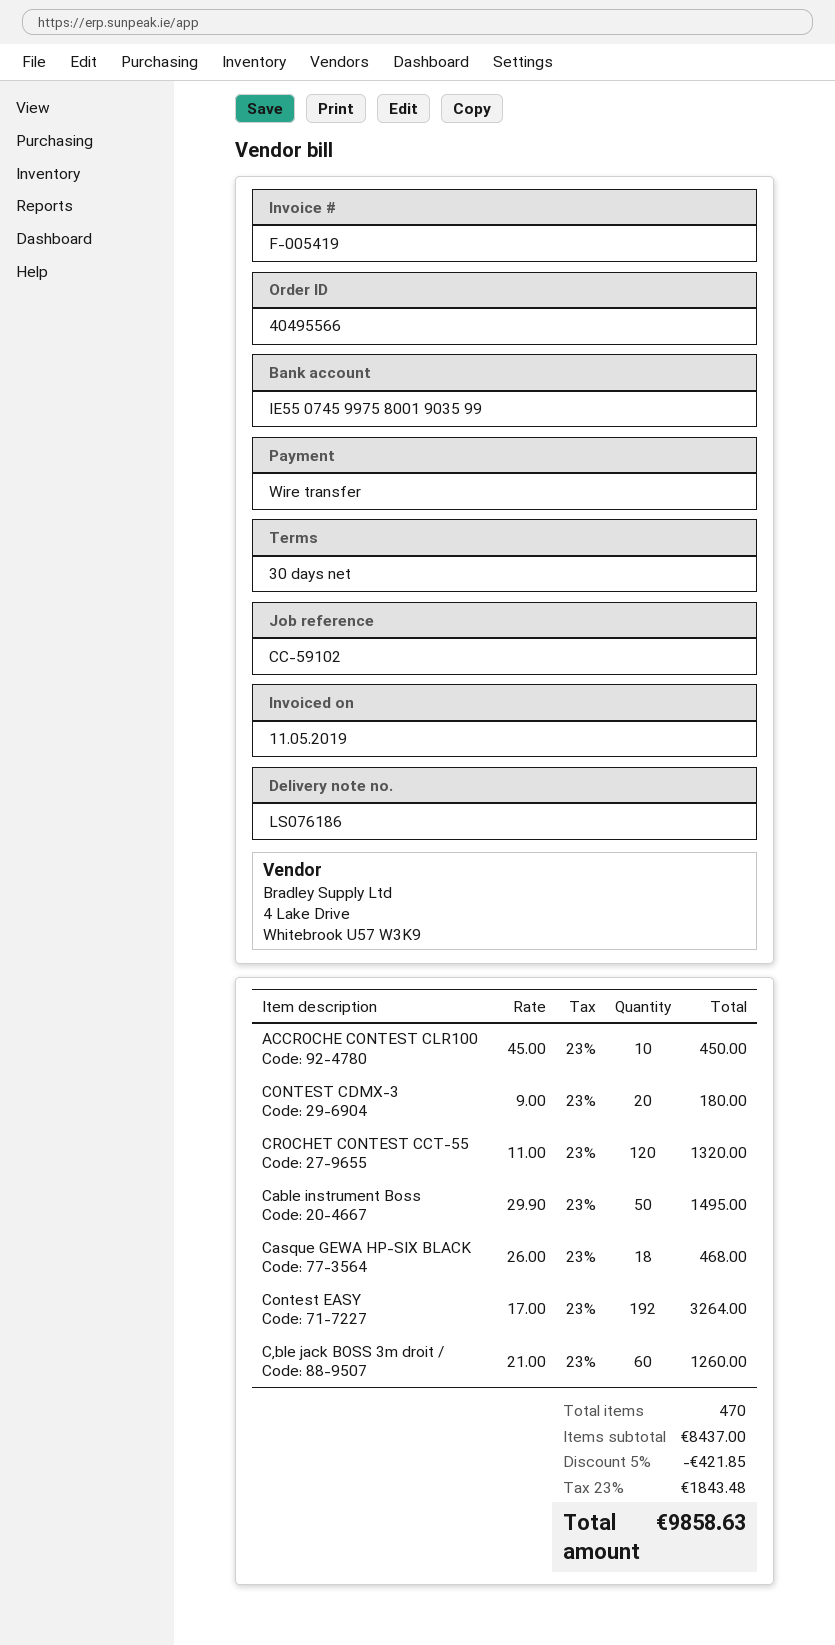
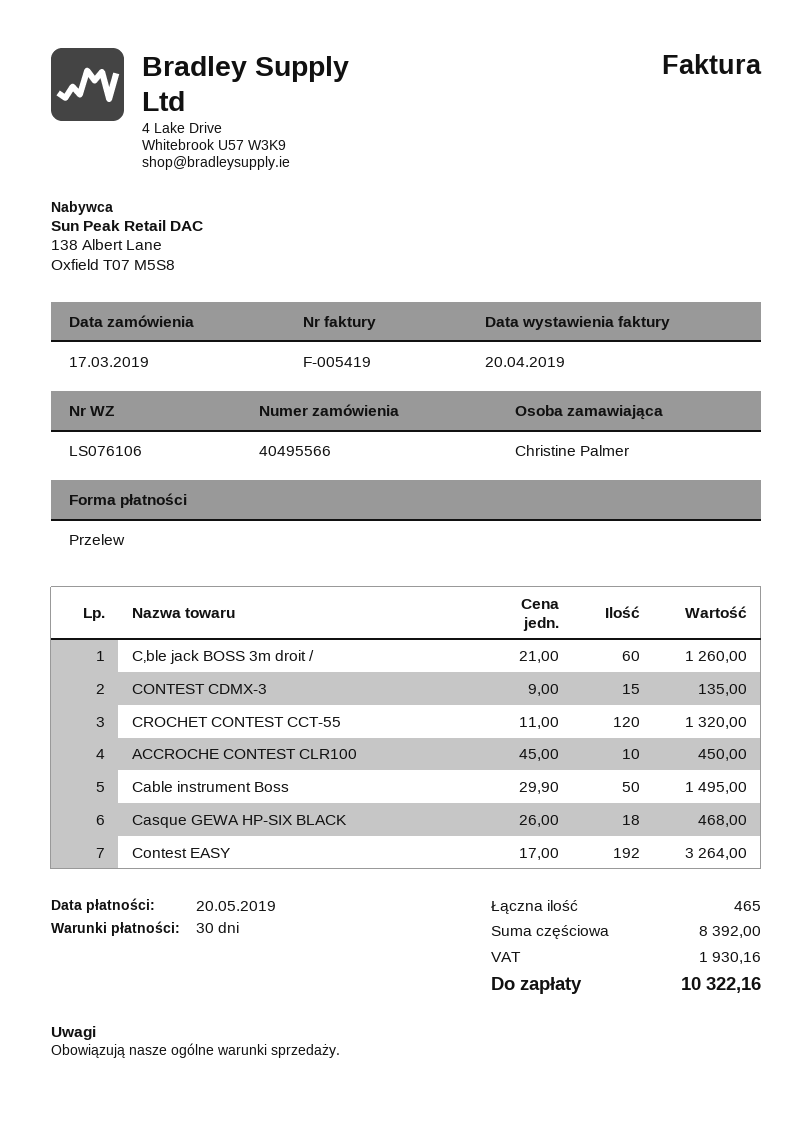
delivery note number: LS076186 -> LS076106
invoice date: 2019-05-11 -> 2019-04-20
CONTEST CDMX-3: 20 x 9.00 = 180.00 -> 15 x 9.00 = 135.00
total quantity: 470 -> 465
subtotal: 8437.00 -> 8392.00
discount: 5% = 421.85 -> none
tax: 1843.48 -> 1930.16
total: 9858.63 -> 10322.16

